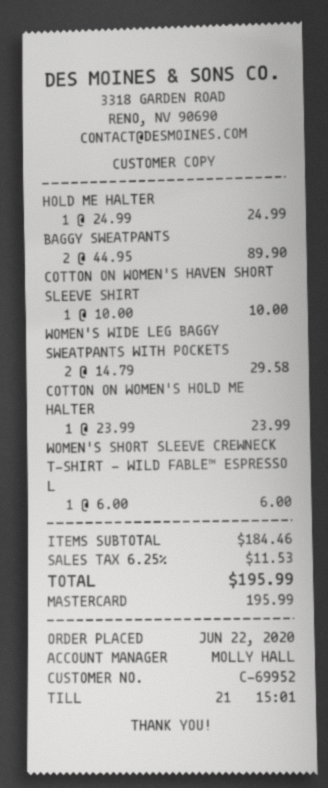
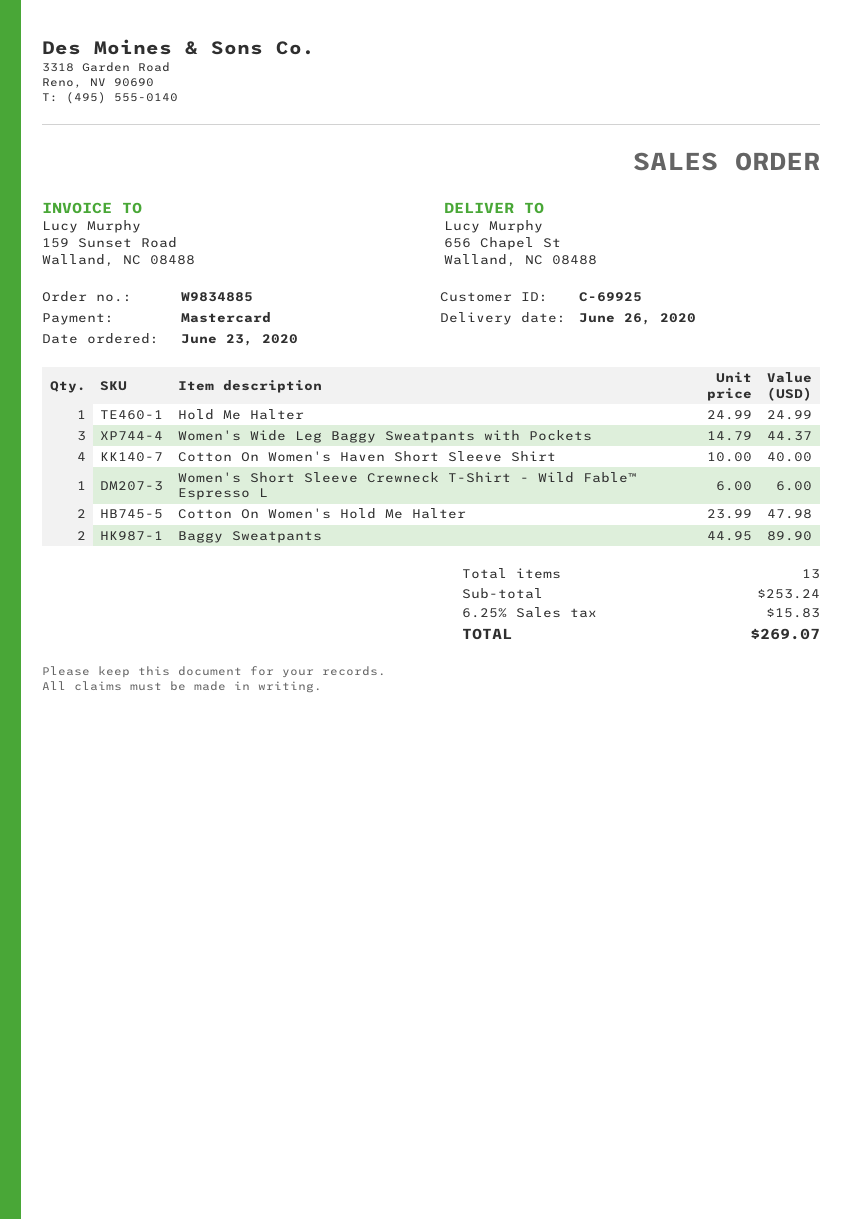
order date: 2020-06-22 -> 2020-06-23
customer number: C-69952 -> C-69925
COTTON ON WOMEN'S HAVEN SHORT SLEEVE SHIRT: 1 x 10.00 = 10.00 -> 4 x 10.00 = 40.00
WOMEN'S WIDE LEG BAGGY SWEATPANTS WITH POCKETS: 2 x 14.79 = 29.58 -> 3 x 14.79 = 44.37
COTTON ON WOMEN'S HOLD ME HALTER: 1 x 23.99 = 23.99 -> 2 x 23.99 = 47.98
subtotal: 184.46 -> 253.24
tax: 6.25% = 11.53 -> 6.25% = 15.83
total: 195.99 -> 269.07

